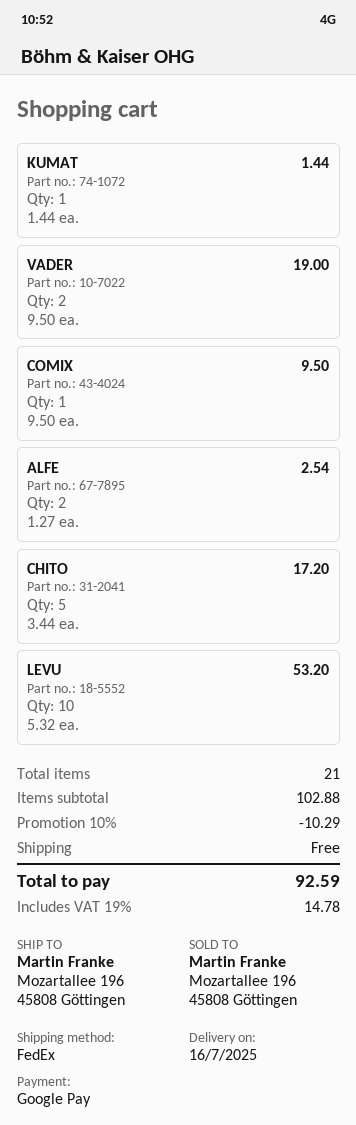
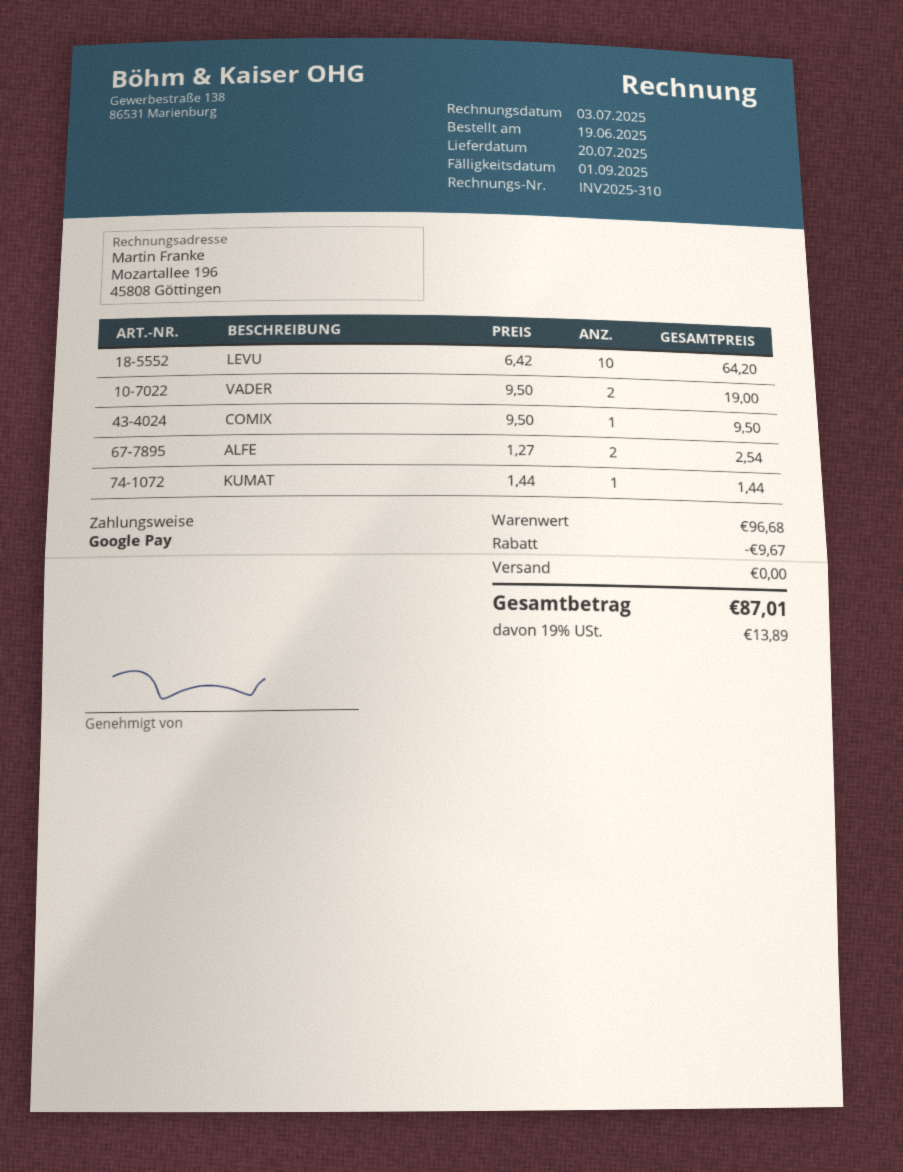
delivery date: 2025-07-16 -> 2025-07-20
CHITO: 5 x 3.44 = 17.20 -> none
LEVU: 10 x 5.32 = 53.20 -> 10 x 6.42 = 64.20
subtotal: 102.88 -> 96.68
discount: 10.29 -> 9.67
tax: 19% = 14.78 -> 19% = 13.89
total: 92.59 -> 87.01

